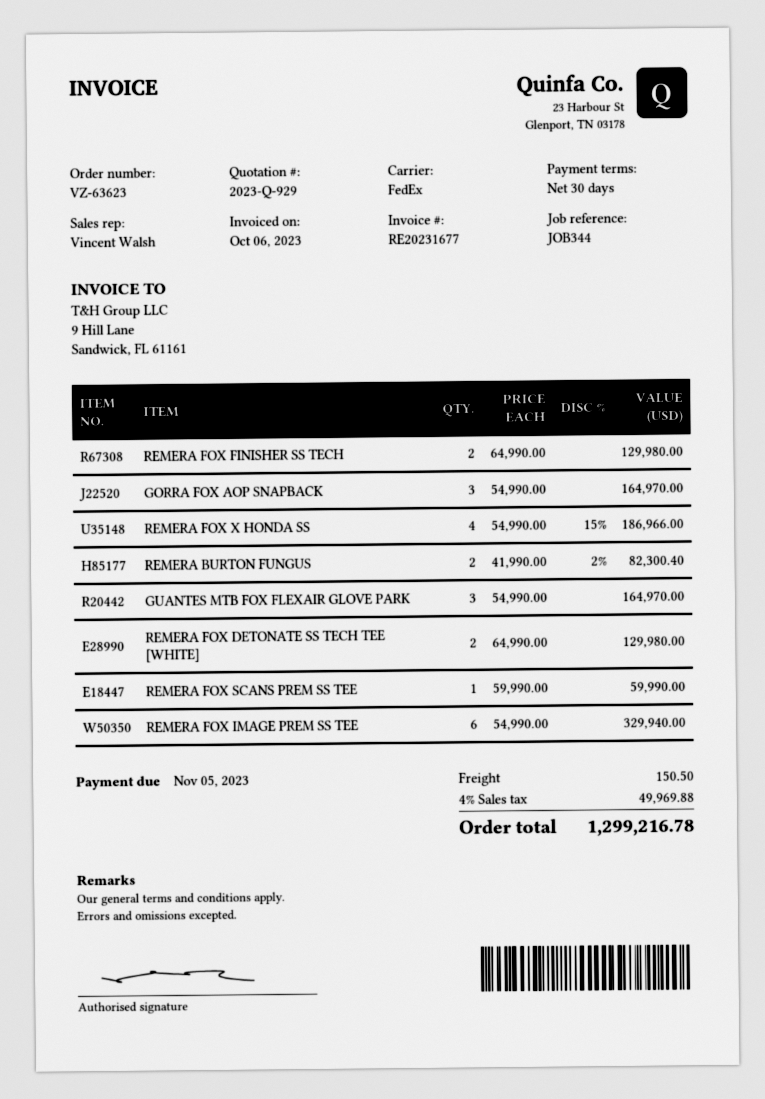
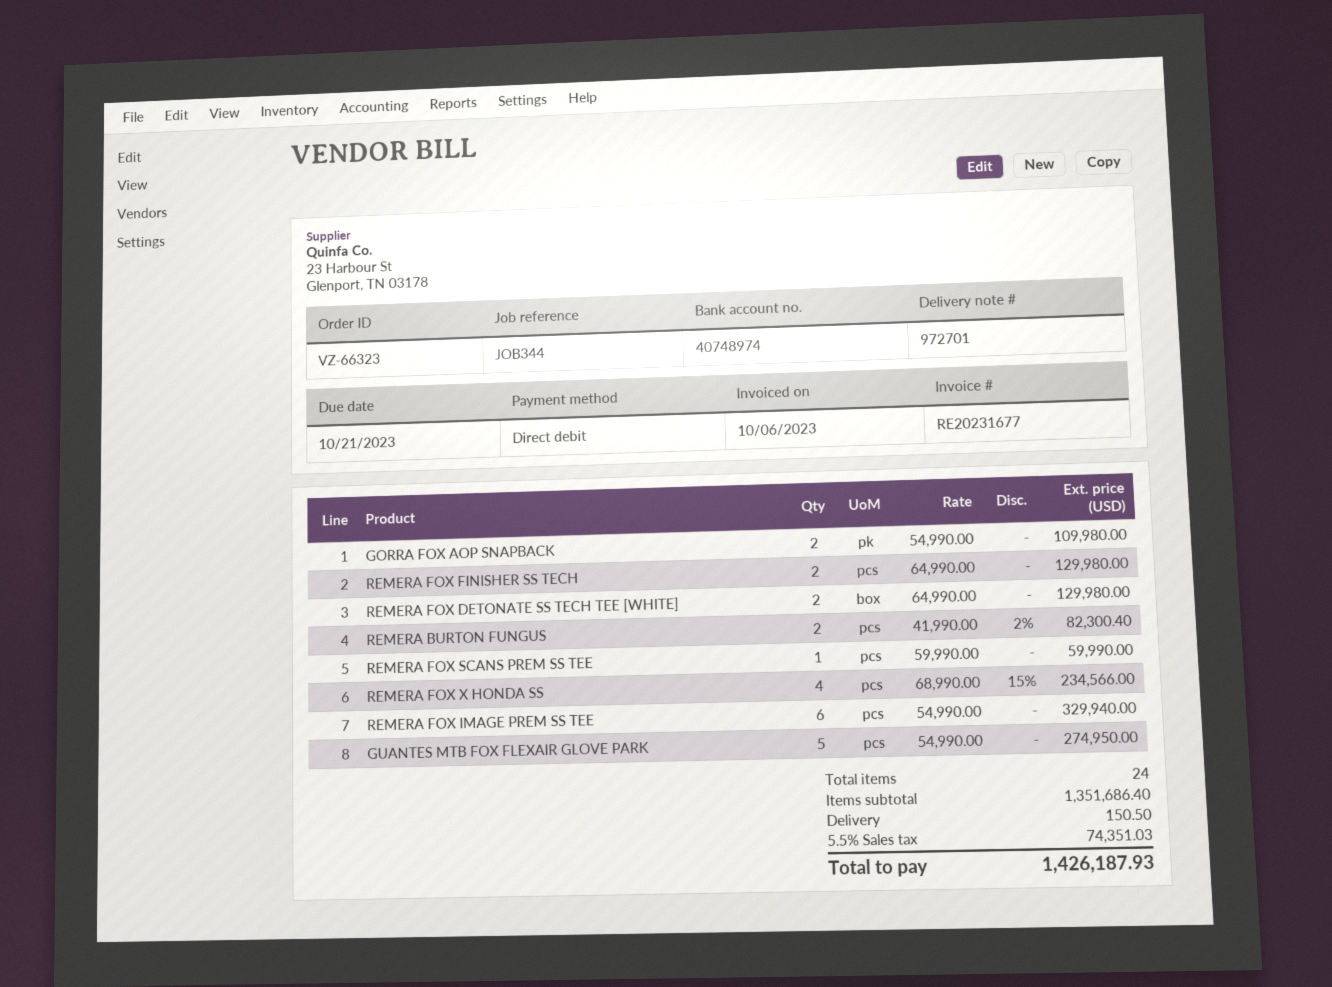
order number: VZ-63623 -> VZ-66323
due date: 2023-11-05 -> 2023-10-21
GORRA FOX AOP SNAPBACK: 3 x 54990.00 = 164970.00 -> 2 x 54990.00 = 109980.00
REMERA FOX X HONDA SS: 4 x 54990.00 - 15% = 186966.00 -> 4 x 68990.00 - 15% = 234566.00
GUANTES MTB FOX FLEXAIR GLOVE PARK: 3 x 54990.00 = 164970.00 -> 5 x 54990.00 = 274950.00
tax: 4% = 49969.88 -> 5.5% = 74351.03
total: 1299216.78 -> 1426187.93

